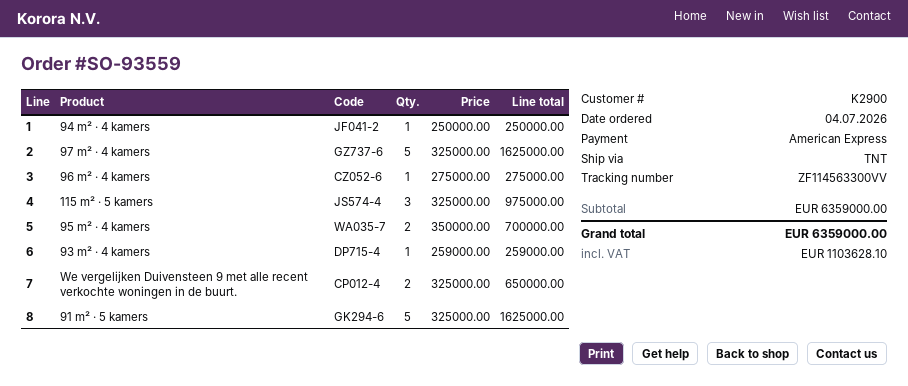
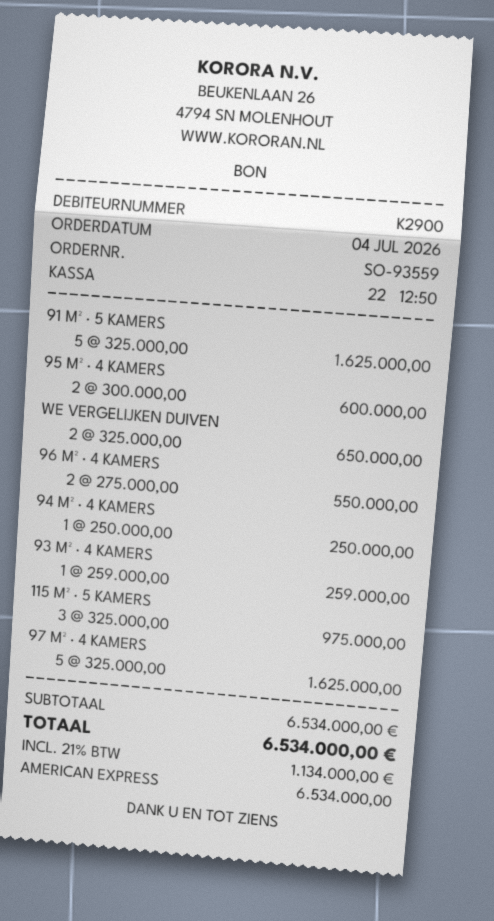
96 m² · 4 kamers: 1 x 275000.00 = 275000.00 -> 2 x 275000.00 = 550000.00
95 m² · 4 kamers: 2 x 350000.00 = 700000.00 -> 2 x 300000.00 = 600000.00
subtotal: 6359000.00 -> 6534000.00
tax: 1103628.10 -> 1134000.00
total: 6359000.00 -> 6534000.00

